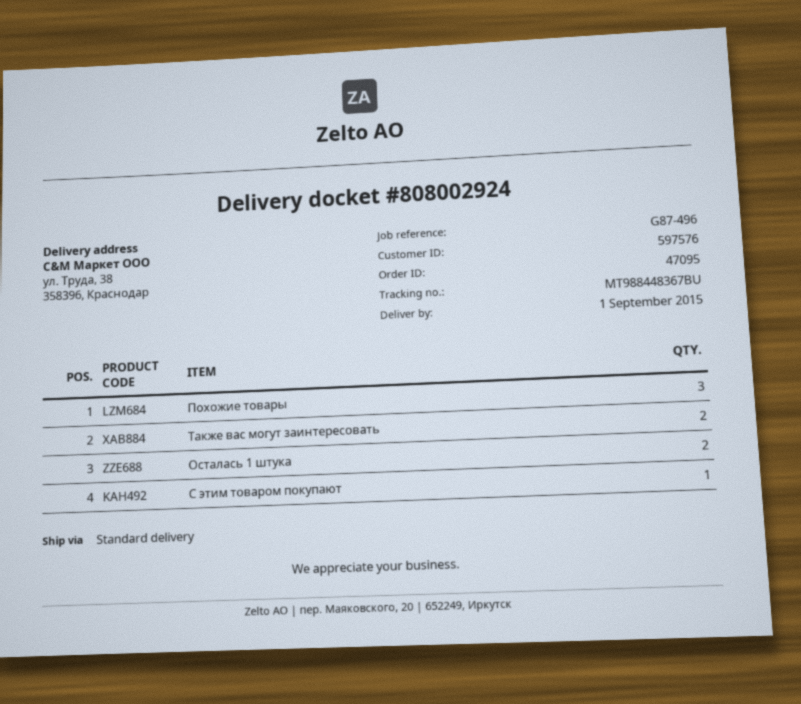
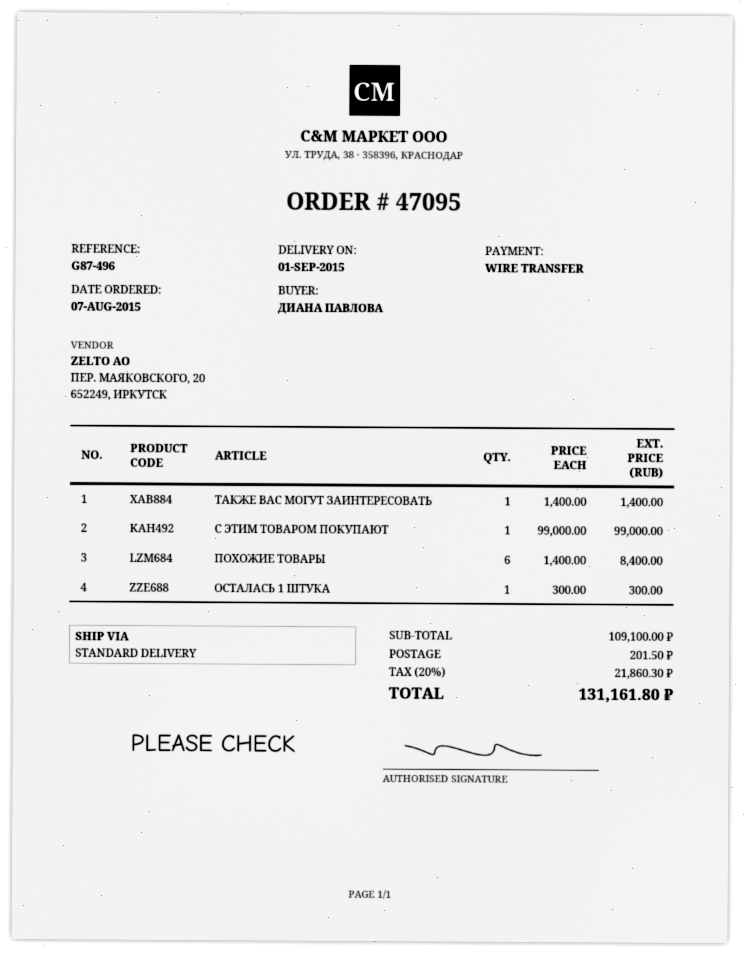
Похожие товары: 3 -> 6
Также вас могут заинтересовать: 2 -> 1
Осталась 1 штука: 2 -> 1

